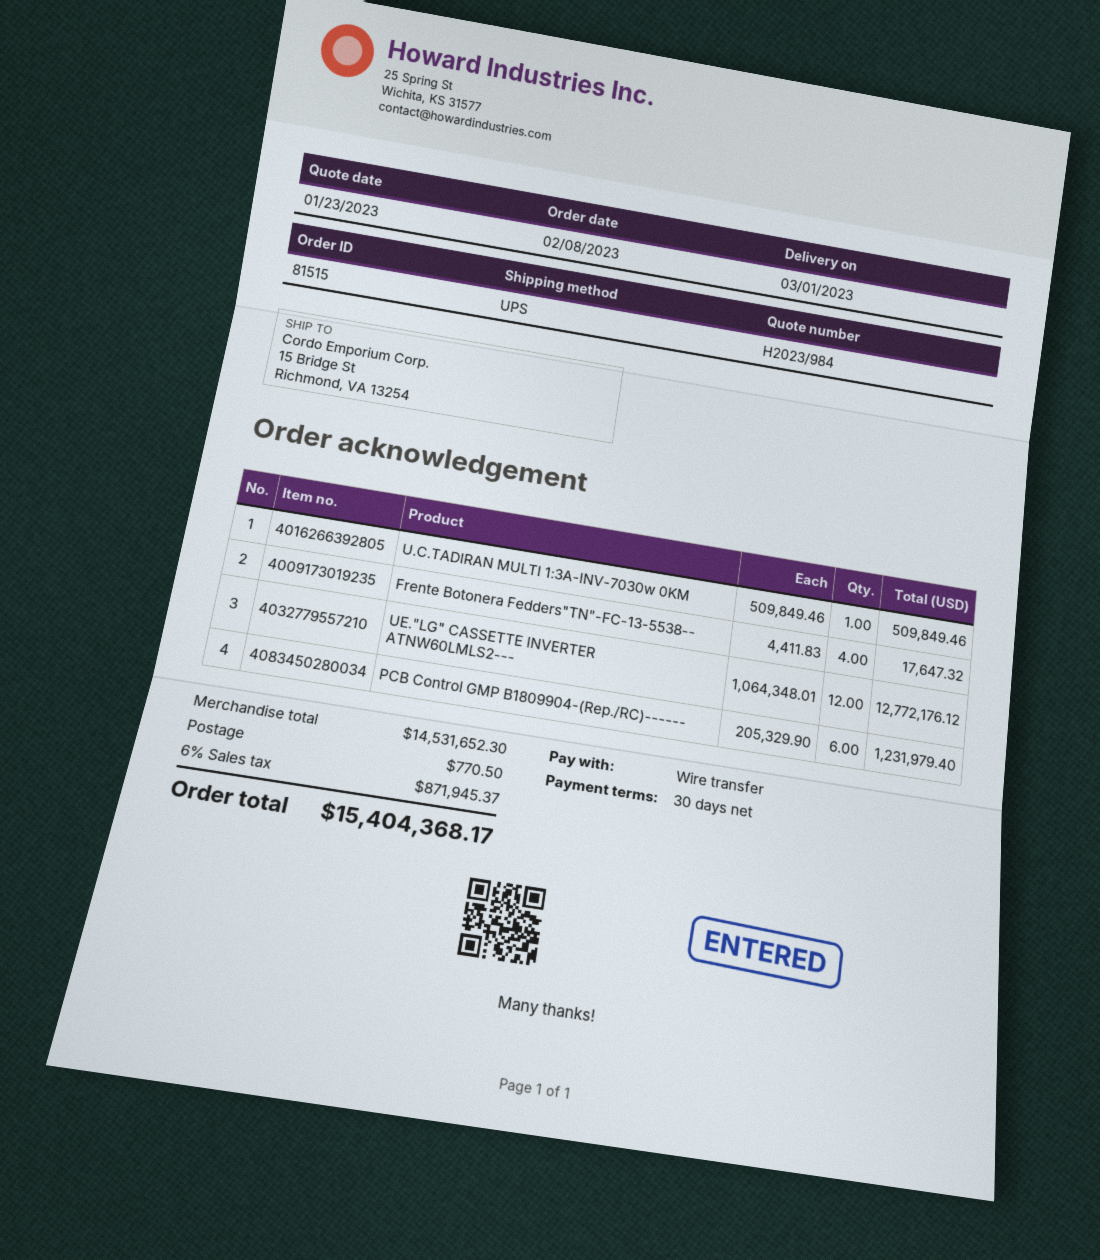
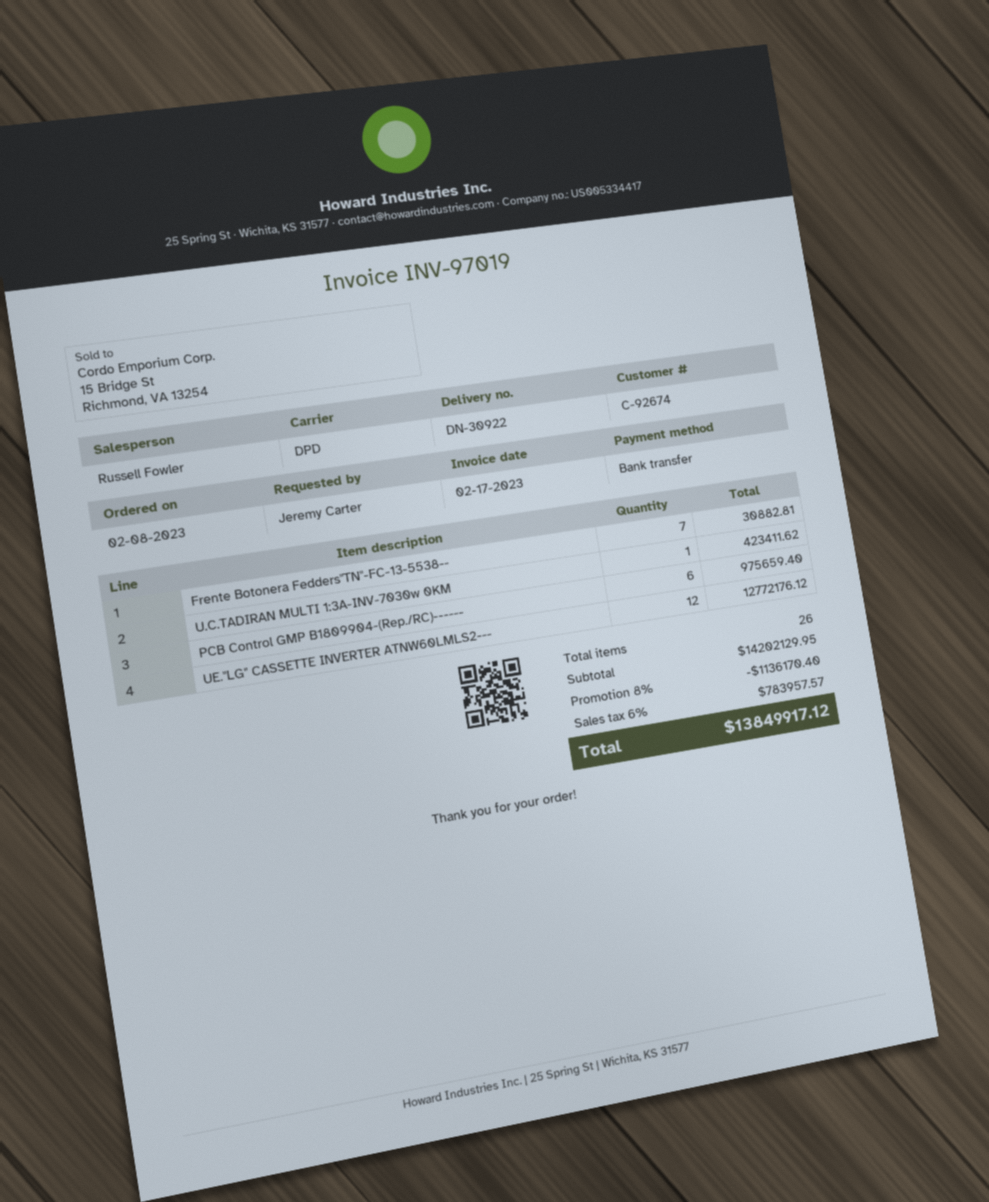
shipping method: UPS -> DPD
U.C.TADIRAN MULTI 1:3A-INV-7030w 0KM: 1 for 509849.46 -> 1 for 423411.62
Frente Botonera Fedders"TN"-FC-13-5538--: 4 for 17647.32 -> 7 for 30882.81
PCB Control GMP B1809904-(Rep./RC)------: 6 for 1231979.40 -> 6 for 975659.40
subtotal: 14531652.30 -> 14202129.95
discount: none -> 8% = 1136170.40
shipping: 770.50 -> none
tax: 6% = 871945.37 -> 6% = 783957.57
total: 15404368.17 -> 13849917.12

